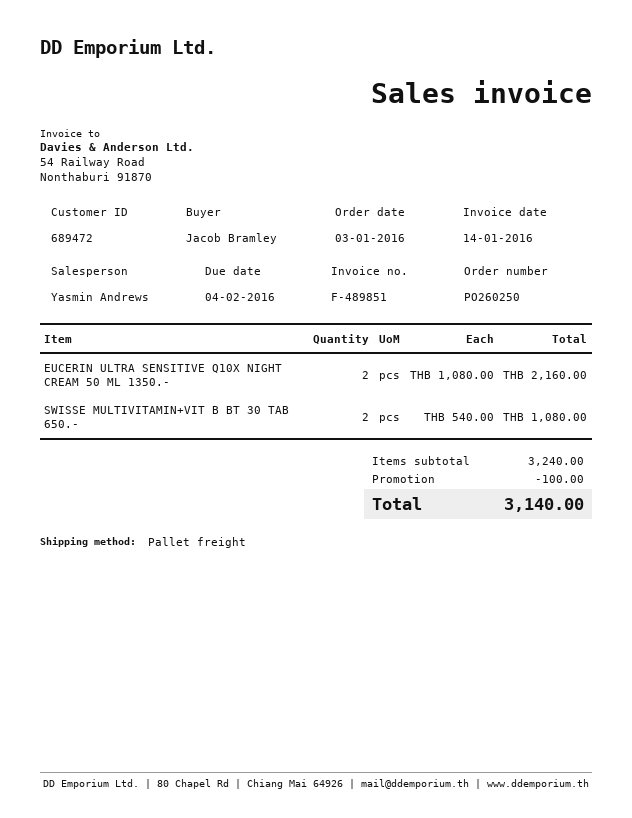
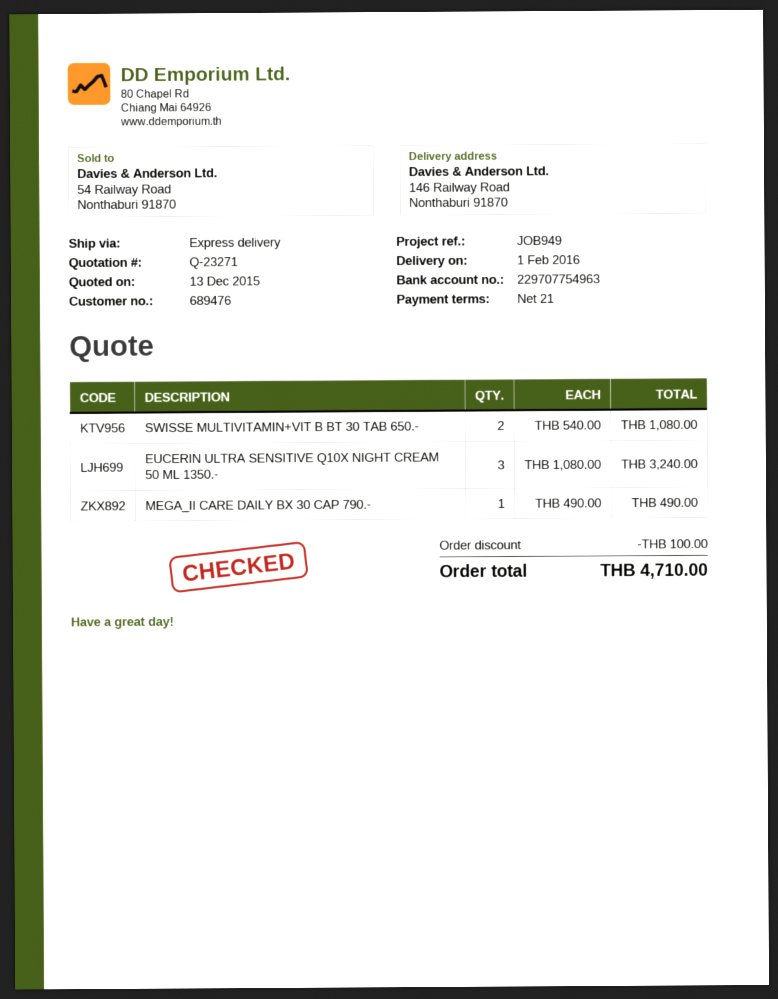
customer number: 689472 -> 689476
shipping method: pallet freight -> express
EUCERIN ULTRA SENSITIVE Q10X NIGHT CREAM 50 ML 1350.-: 2 x 1080.00 = 2160.00 -> 3 x 1080.00 = 3240.00
MEGA_II CARE DAILY BX 30 CAP 790.-: none -> 1 x 490.00 = 490.00
total: 3140.00 -> 4710.00

